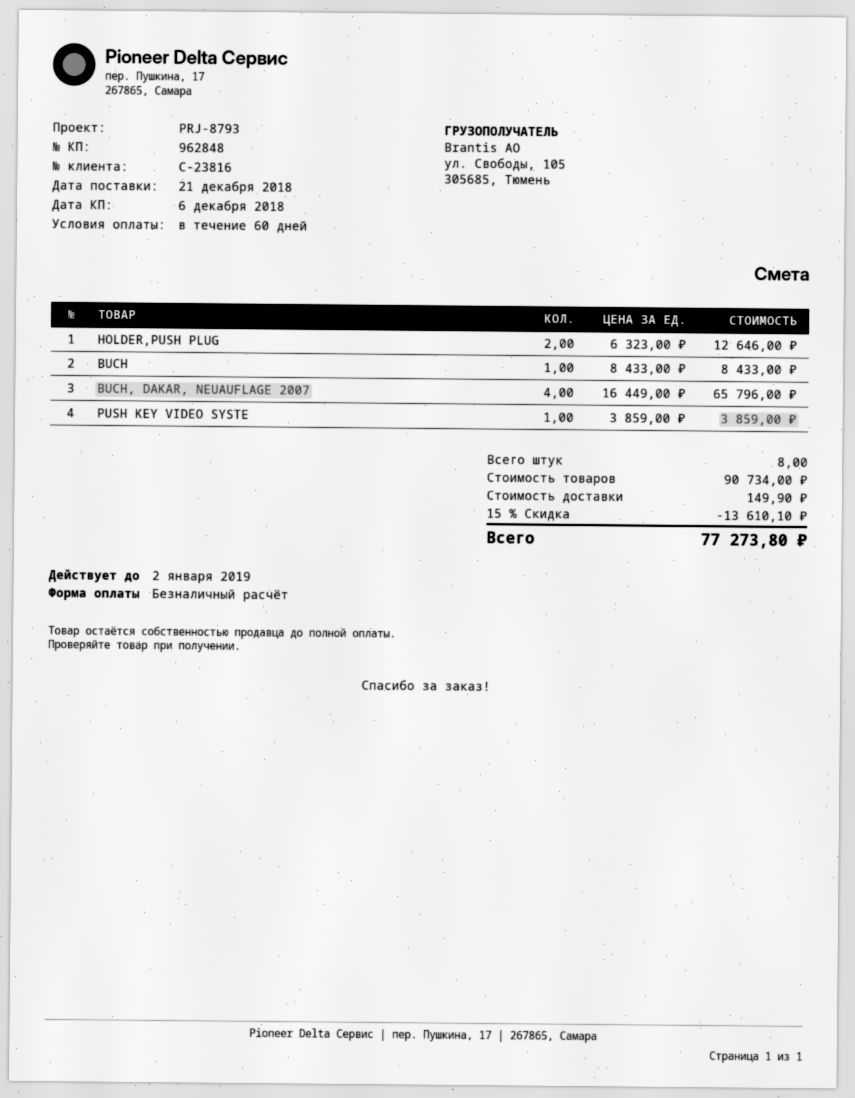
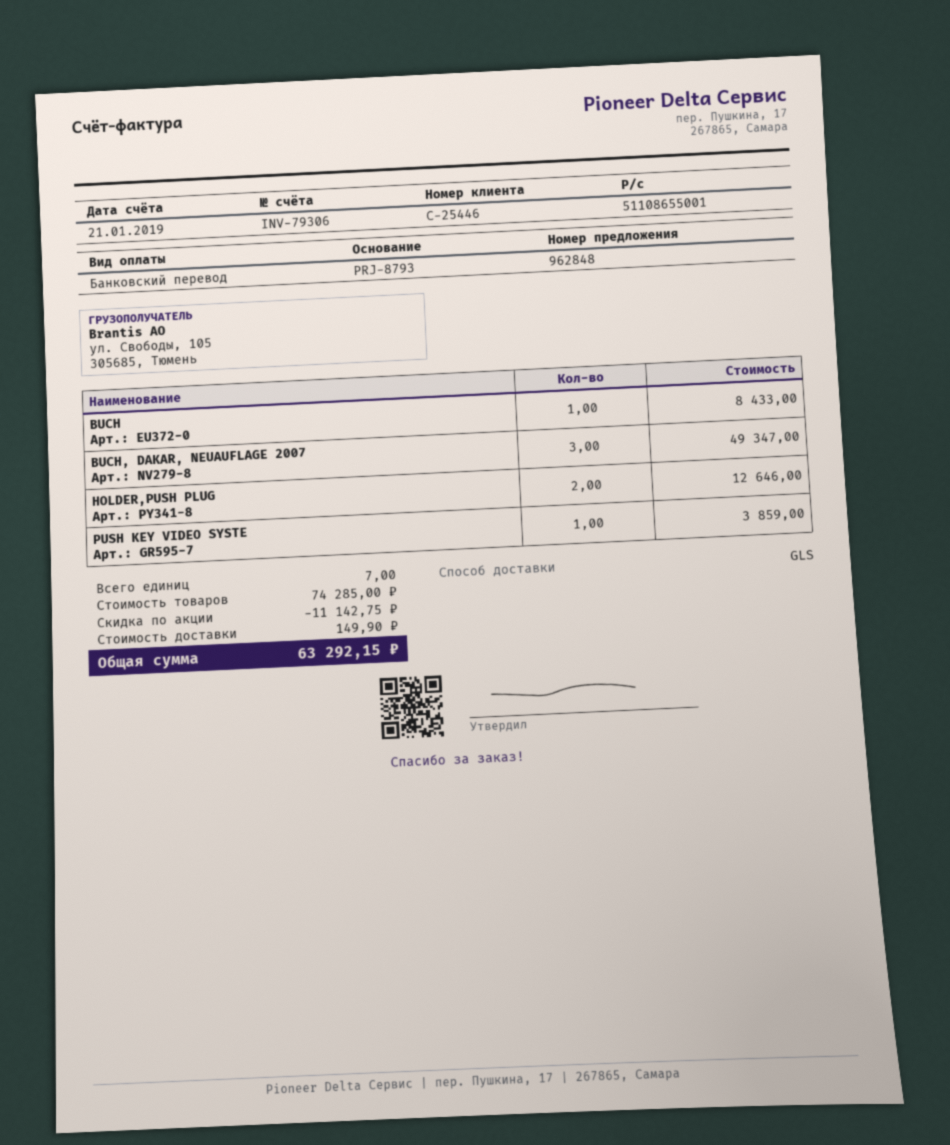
customer number: C-23816 -> C-25446
BUCH, DAKAR, NEUAUFLAGE 2007: 4 for 65796.00 -> 3 for 49347.00
total quantity: 8 -> 7
subtotal: 90734.00 -> 74285.00
discount: 13610.10 -> 11142.75
total: 77273.80 -> 63292.15

